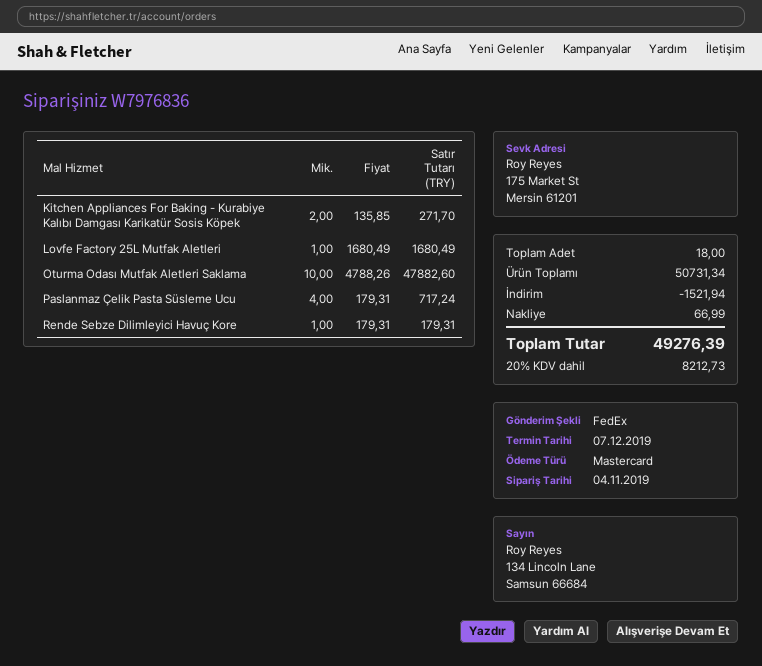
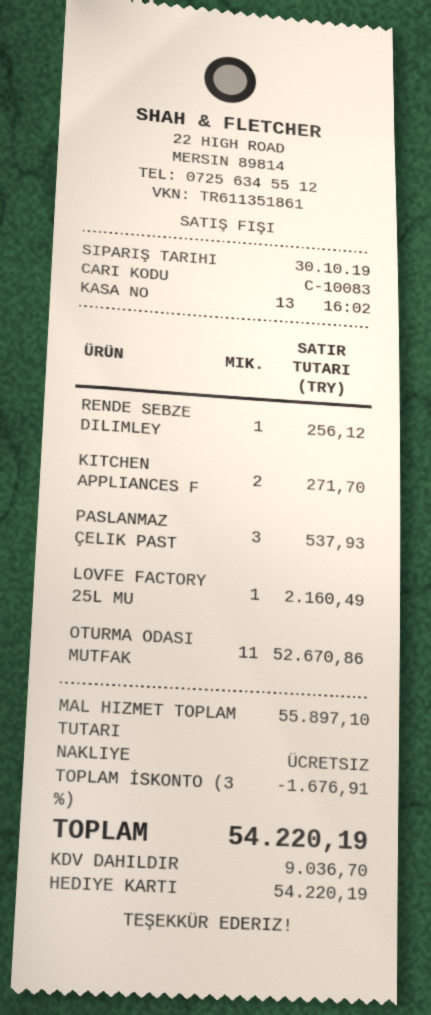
order date: 2019-11-04 -> 2019-10-30
payment method: Mastercard -> gift card
Lovfe Factory 25L Mutfak Aletleri: 1 for 1680.49 -> 1 for 2160.49
Oturma Odası Mutfak Aletleri Saklama: 10 for 47882.60 -> 11 for 52670.86
Paslanmaz Çelik Pasta Süsleme Ucu: 4 for 717.24 -> 3 for 537.93
Rende Sebze Dilimleyici Havuç Kore: 1 for 179.31 -> 1 for 256.12
subtotal: 50731.34 -> 55897.10
discount: 1521.94 -> 1676.91
shipping: 66.99 -> 0.00
tax: 8212.73 -> 9036.70
total: 49276.39 -> 54220.19

